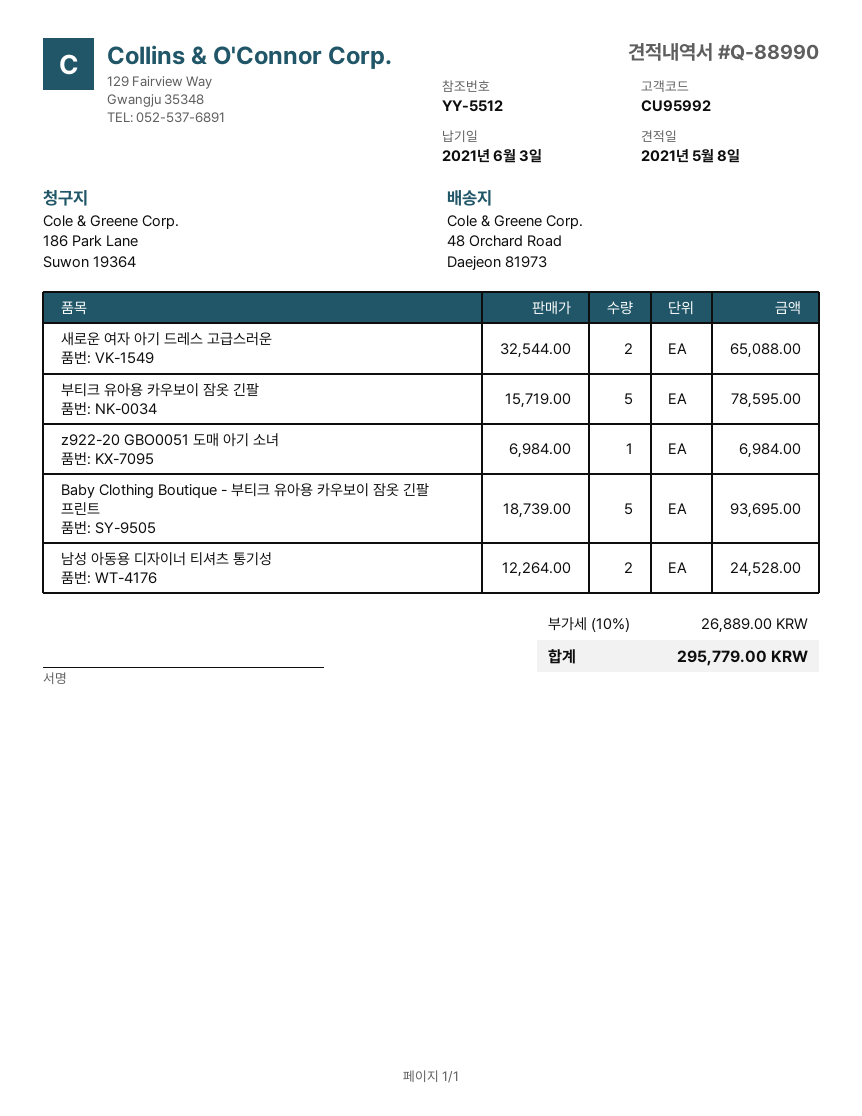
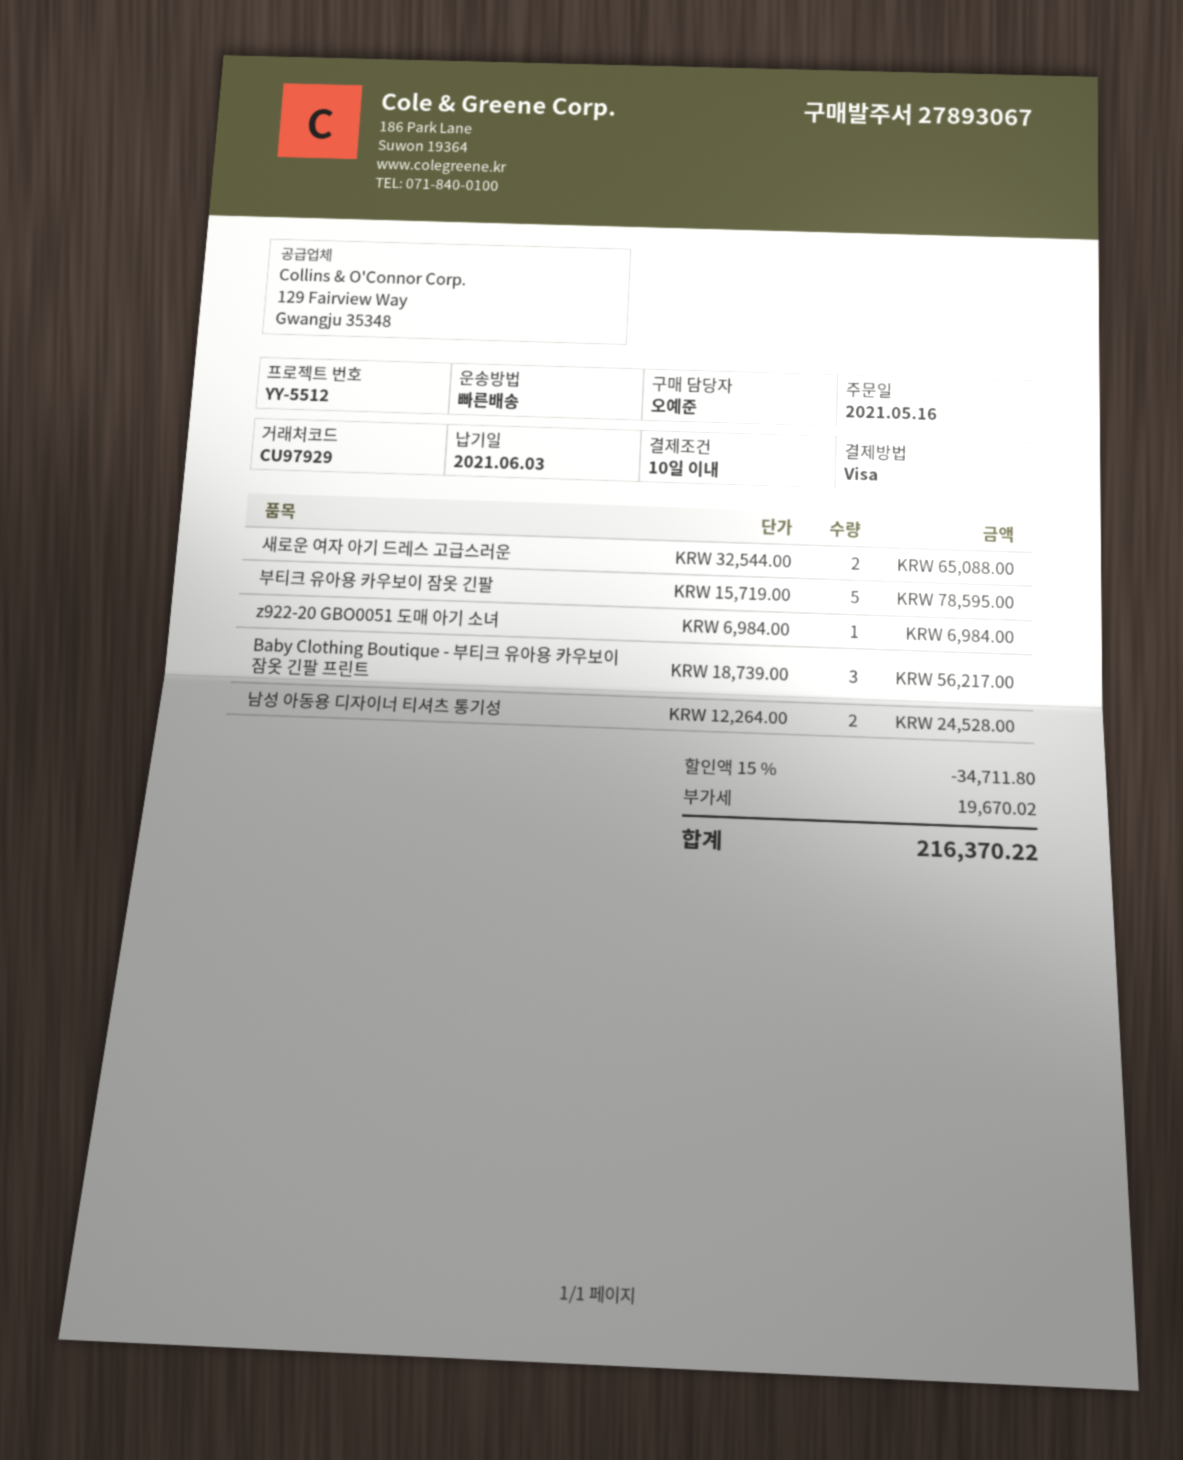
customer number: CU95992 -> CU97929
Baby Clothing Boutique - 부티크 유아용 카우보이 잠옷 긴팔 프린트: 5 x 18739.00 = 93695.00 -> 3 x 18739.00 = 56217.00
discount: none -> 15% = 34711.80
tax: 26889.00 -> 19670.02
total: 295779.00 -> 216370.22

